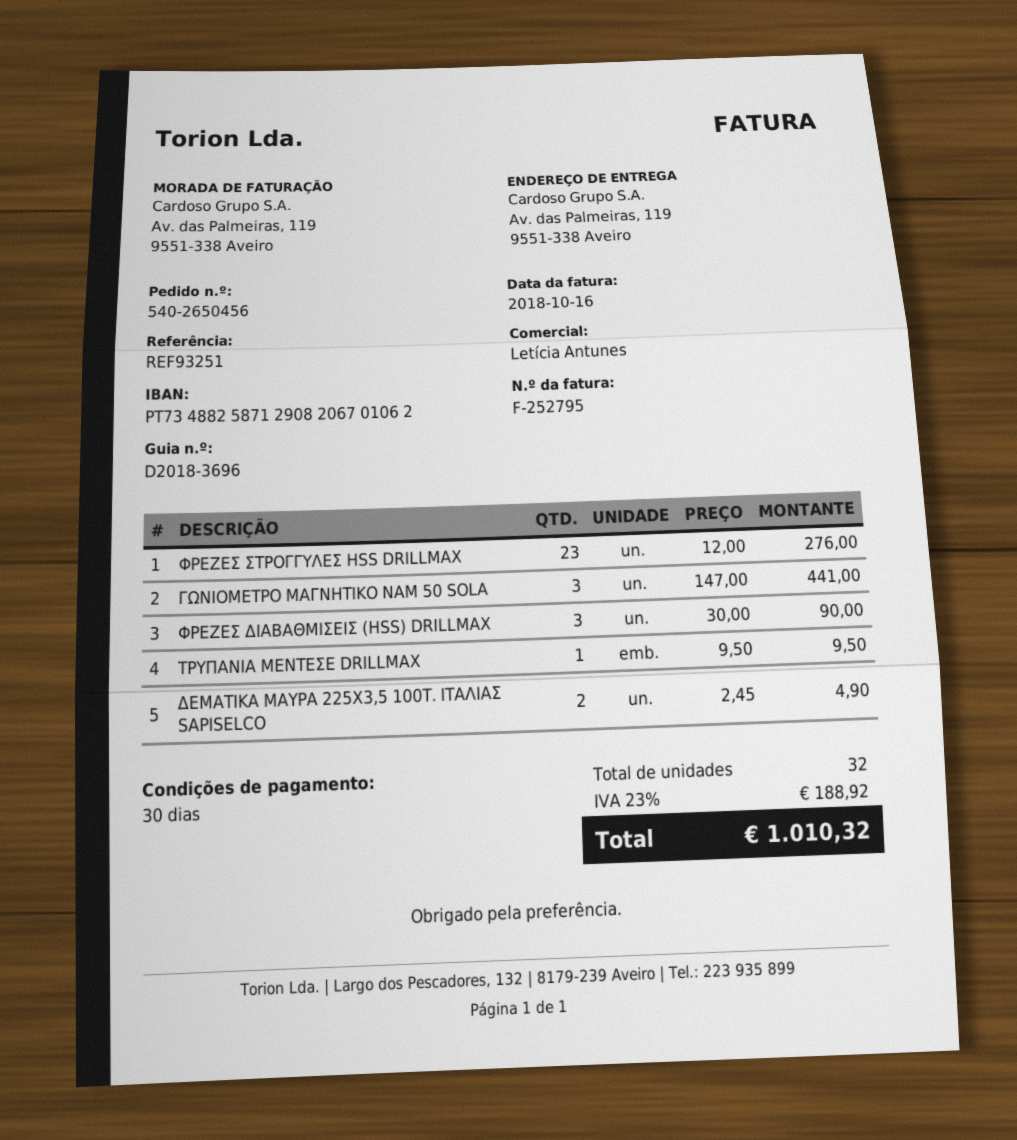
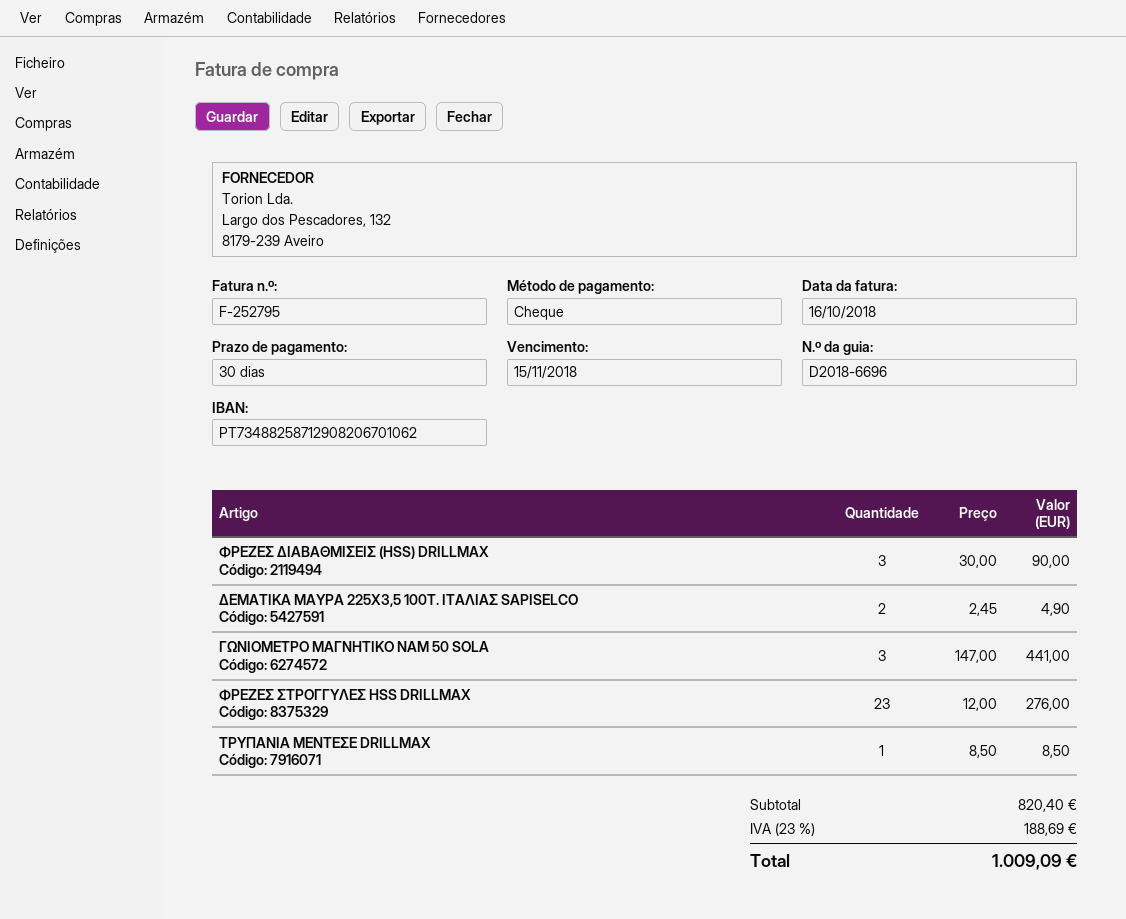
delivery note number: D2018-3696 -> D2018-6696
ΤΡΥΠΑΝΙΑ ΜΕΝΤΕΣΕ DRILLMAX: 1 x 9.50 = 9.50 -> 1 x 8.50 = 8.50
tax: 23% = 188.92 -> 23% = 188.69
total: 1010.32 -> 1009.09

